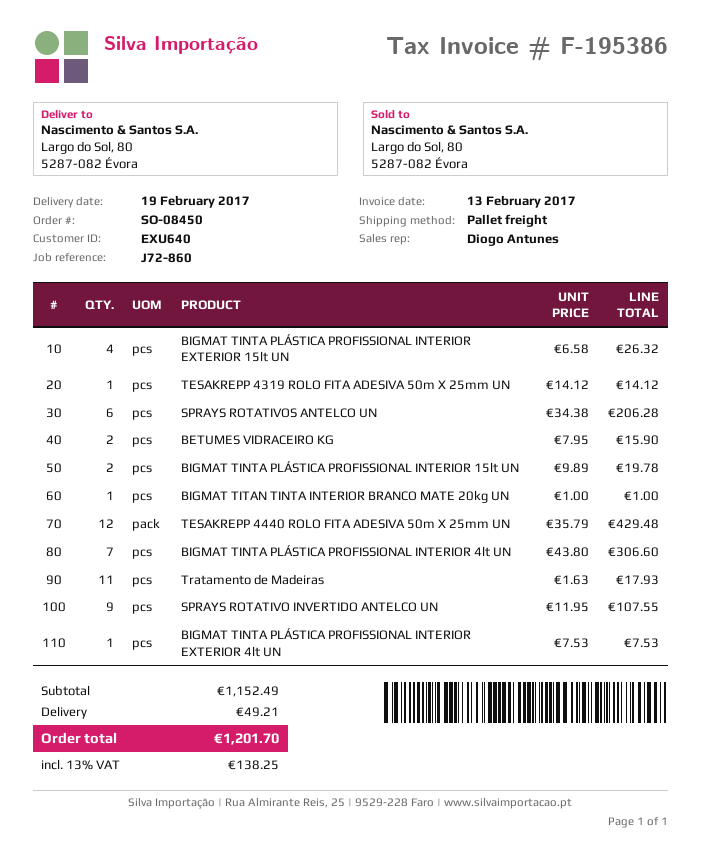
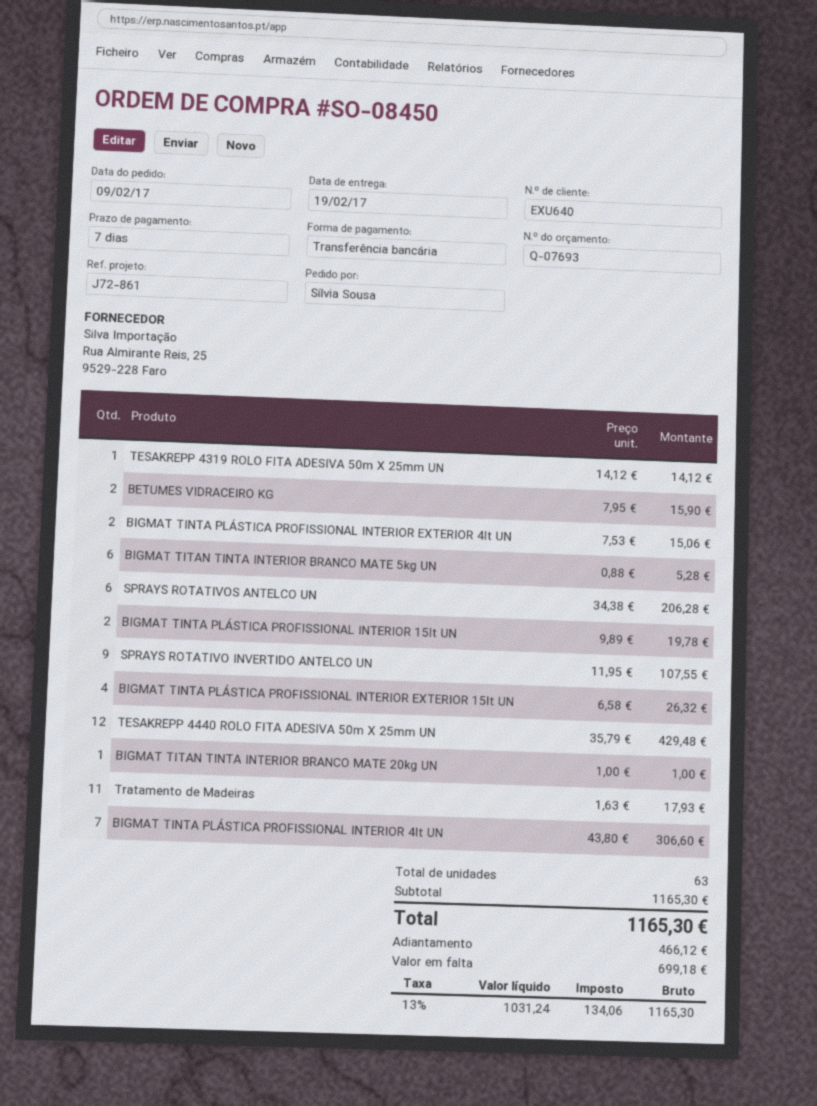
reference: J72-860 -> J72-861
BIGMAT TINTA PLÁSTICA PROFISSIONAL INTERIOR EXTERIOR 4lt UN: 1 x 7.53 = 7.53 -> 2 x 7.53 = 15.06
BIGMAT TITAN TINTA INTERIOR BRANCO MATE 5kg UN: none -> 6 x 0.88 = 5.28
subtotal: 1152.49 -> 1165.30
shipping: 49.21 -> none
tax: 13% = 138.25 -> 13% = 134.06
total: 1201.70 -> 1165.30

